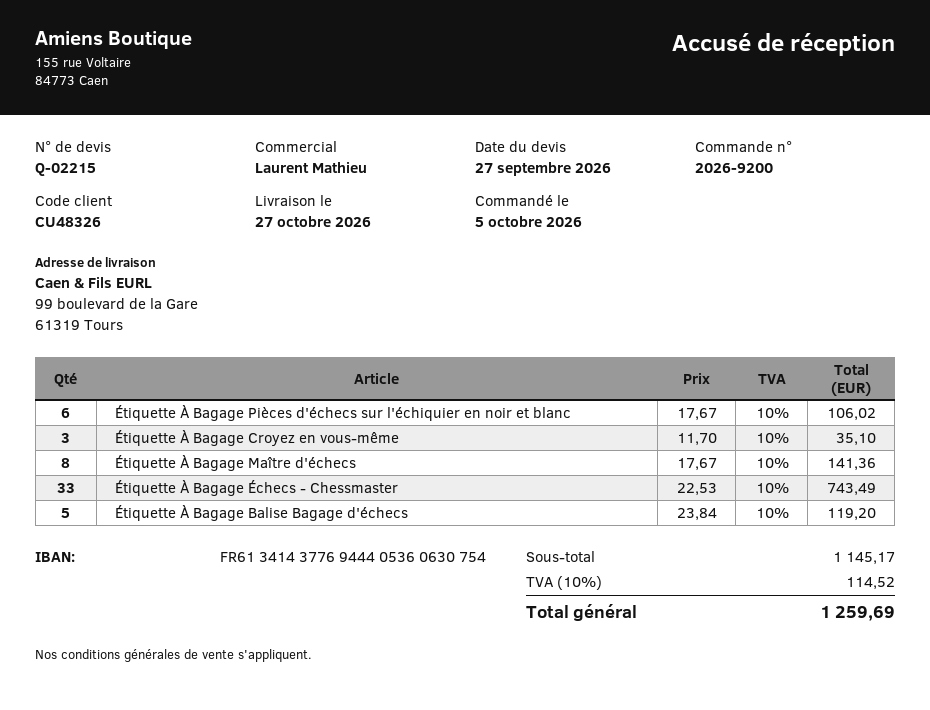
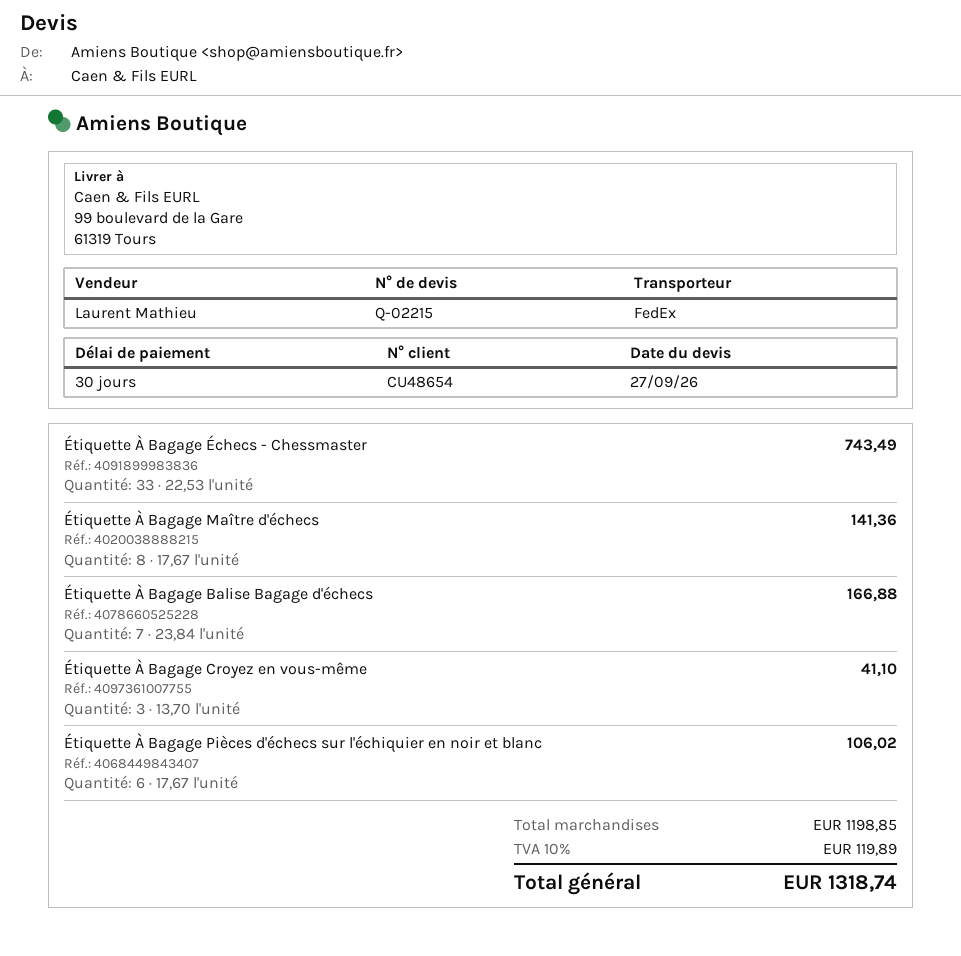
customer number: CU48326 -> CU48654
Étiquette À Bagage Croyez en vous-même: 3 x 11.70 = 35.10 -> 3 x 13.70 = 41.10
Étiquette À Bagage Balise Bagage d'échecs: 5 x 23.84 = 119.20 -> 7 x 23.84 = 166.88
subtotal: 1145.17 -> 1198.85
tax: 10% = 114.52 -> 10% = 119.89
total: 1259.69 -> 1318.74

